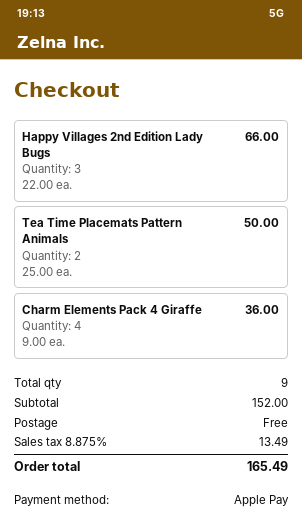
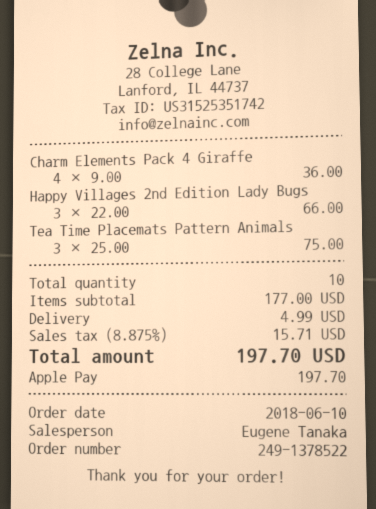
Tea Time Placemats Pattern Animals: 2 x 25.00 = 50.00 -> 3 x 25.00 = 75.00
total quantity: 9 -> 10
subtotal: 152.00 -> 177.00
shipping: 0.00 -> 4.99
tax: 8.875% = 13.49 -> 8.875% = 15.71
total: 165.49 -> 197.70

